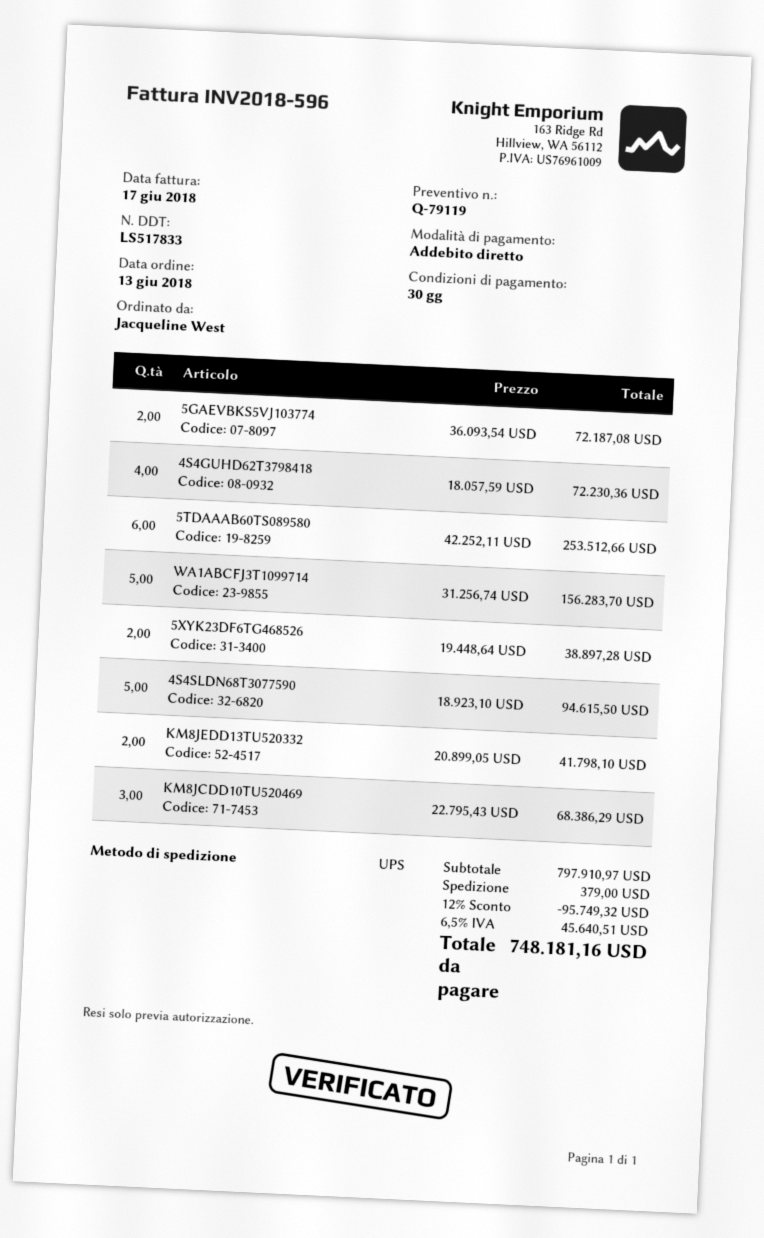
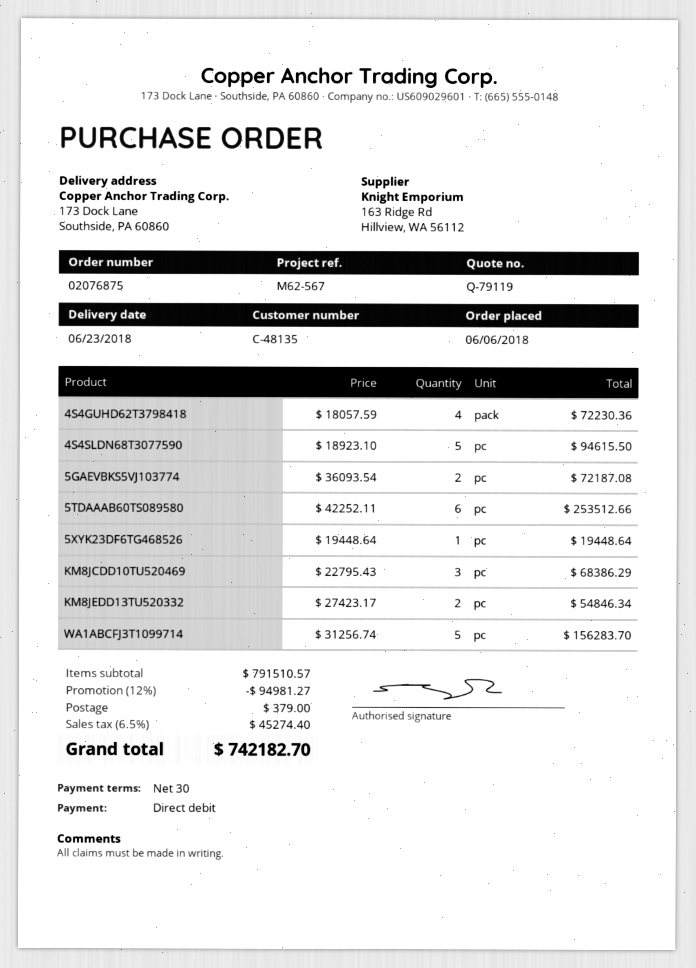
order date: 2018-06-13 -> 2018-06-06
5XYK23DF6TG468526: 2 x 19448.64 = 38897.28 -> 1 x 19448.64 = 19448.64
KM8JEDD13TU520332: 2 x 20899.05 = 41798.10 -> 2 x 27423.17 = 54846.34
subtotal: 797910.97 -> 791510.57
discount: 12% = 95749.32 -> 12% = 94981.27
tax: 6.5% = 45640.51 -> 6.5% = 45274.40
total: 748181.16 -> 742182.70

